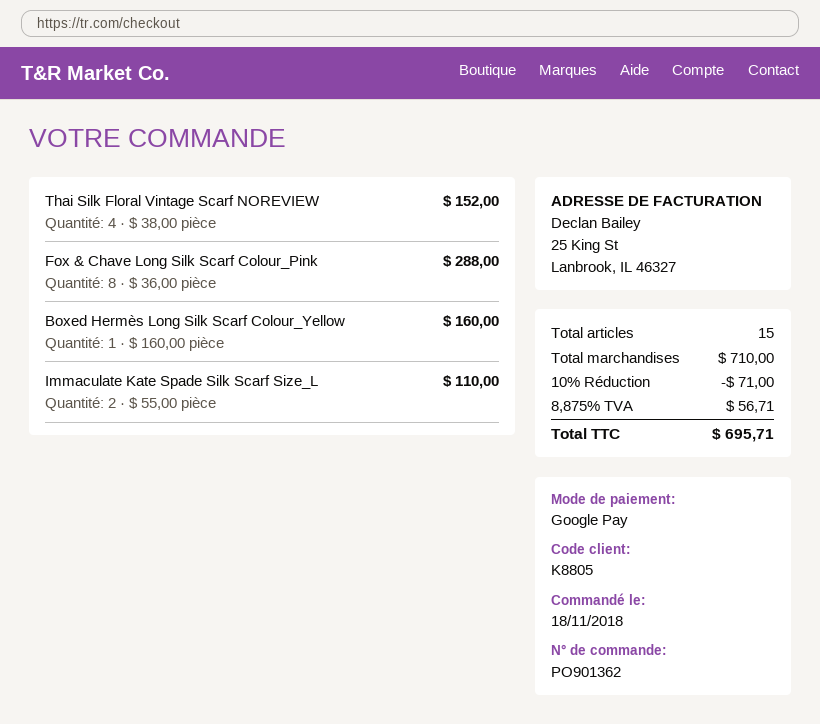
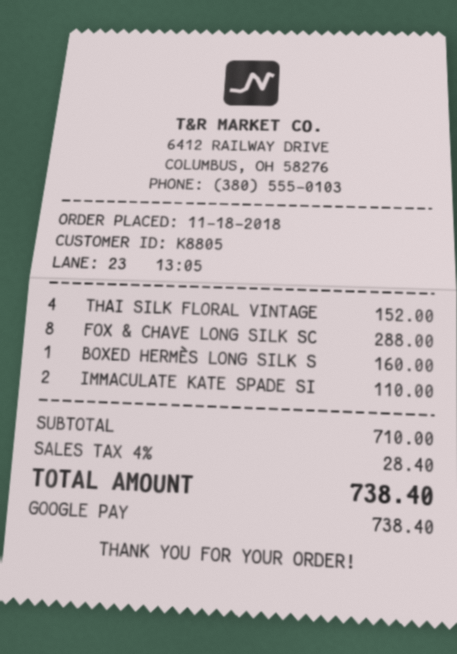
discount: 10% = 71.00 -> none
tax: 8.875% = 56.71 -> 4% = 28.40
total: 695.71 -> 738.40

